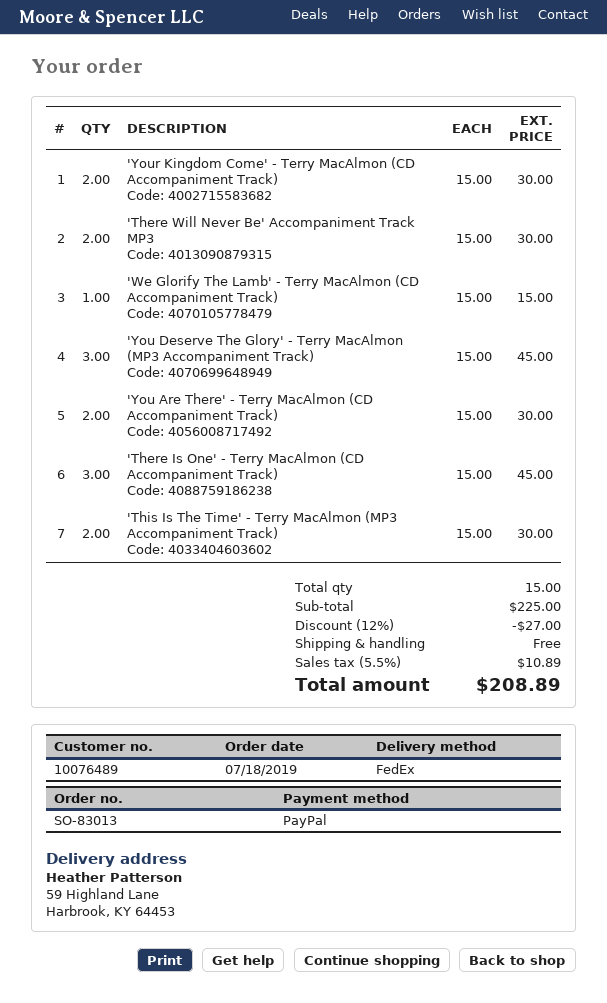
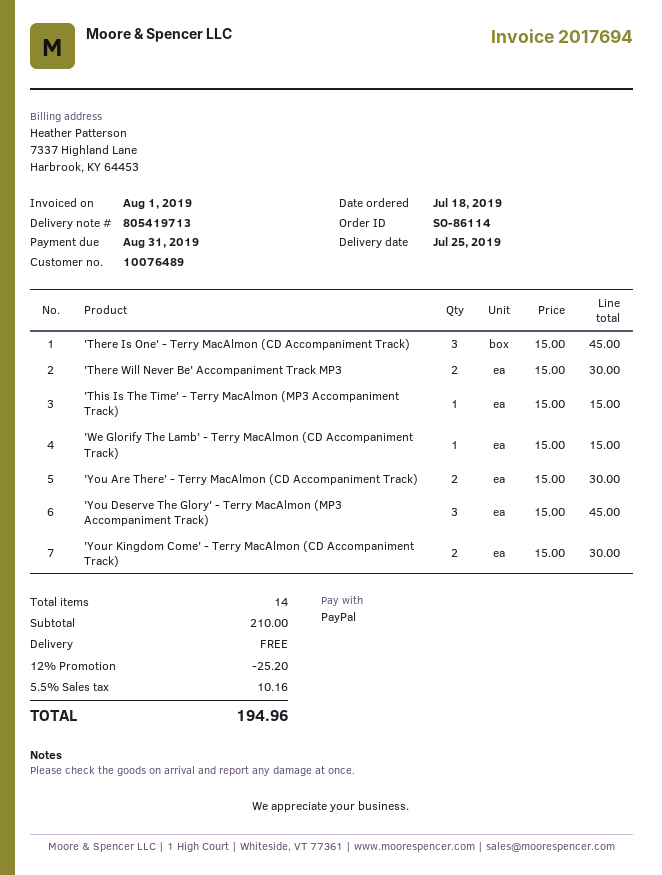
order number: SO-83013 -> SO-86114
'This Is The Time' - Terry MacAlmon (MP3 Accompaniment Track): 2 x 15.00 = 30.00 -> 1 x 15.00 = 15.00
total quantity: 15 -> 14
subtotal: 225.00 -> 210.00
discount: 12% = 27.00 -> 12% = 25.20
tax: 5.5% = 10.89 -> 5.5% = 10.16
total: 208.89 -> 194.96

